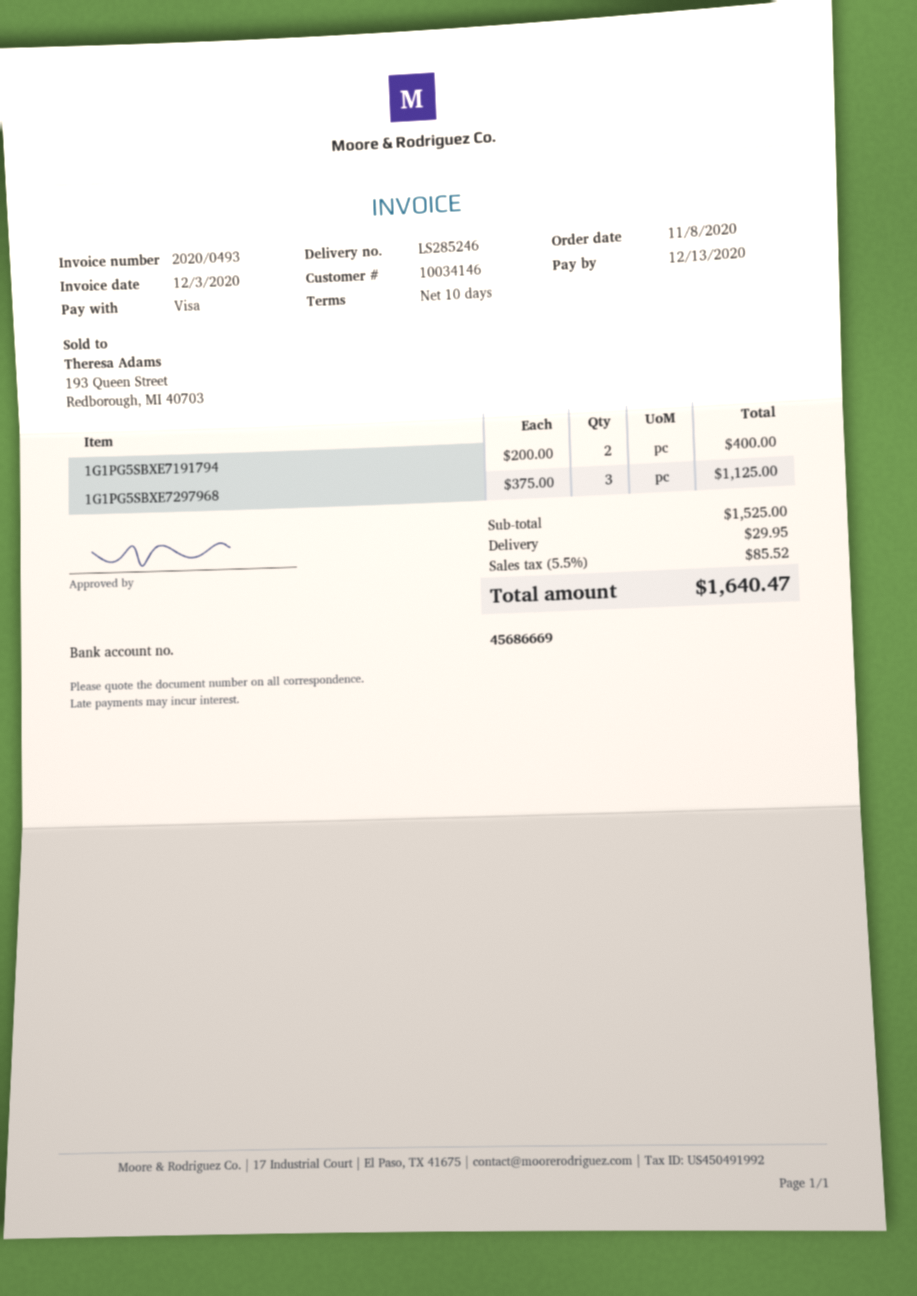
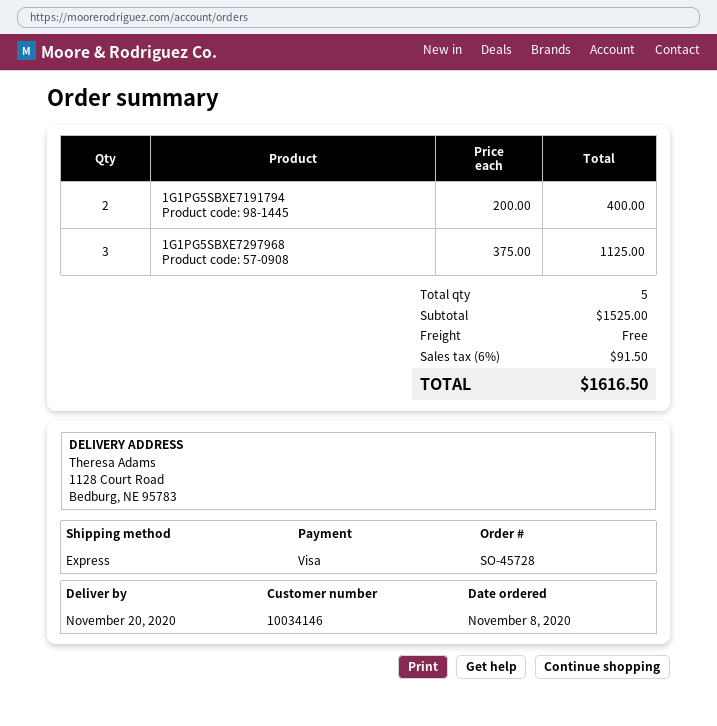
shipping: 29.95 -> 0.00
tax: 5.5% = 85.52 -> 6% = 91.50
total: 1640.47 -> 1616.50

